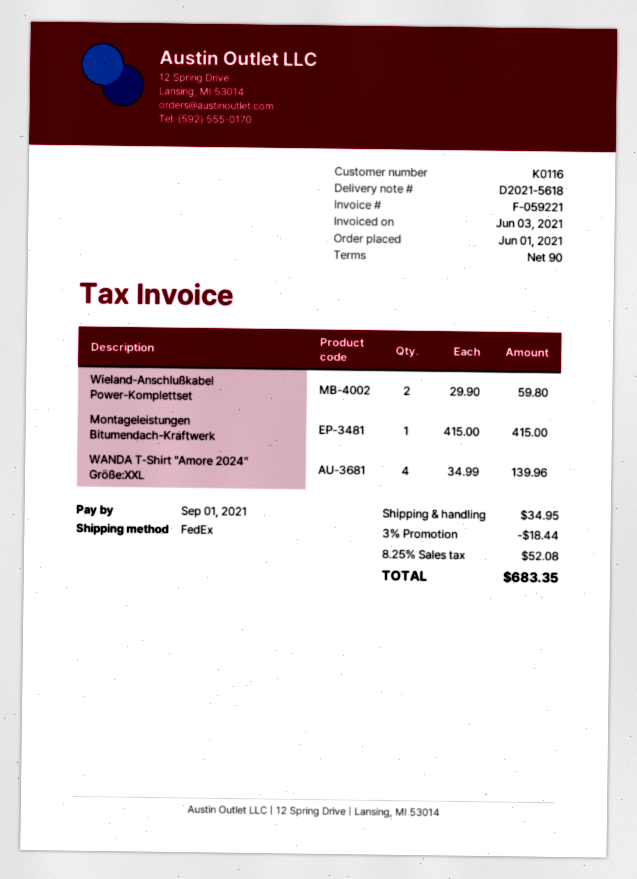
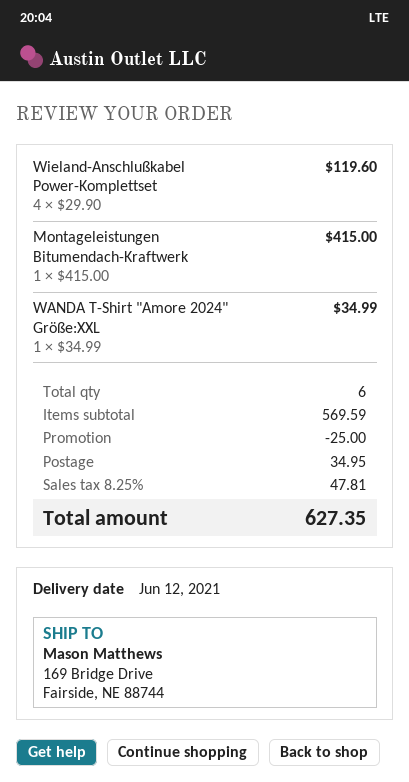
Wieland-Anschlußkabel Power-Komplettset: 2 x 29.90 = 59.80 -> 4 x 29.90 = 119.60
WANDA T-Shirt "Amore 2024" Größe:XXL: 4 x 34.99 = 139.96 -> 1 x 34.99 = 34.99
discount: 18.44 -> 25.00
tax: 8.25% = 52.08 -> 8.25% = 47.81
total: 683.35 -> 627.35

